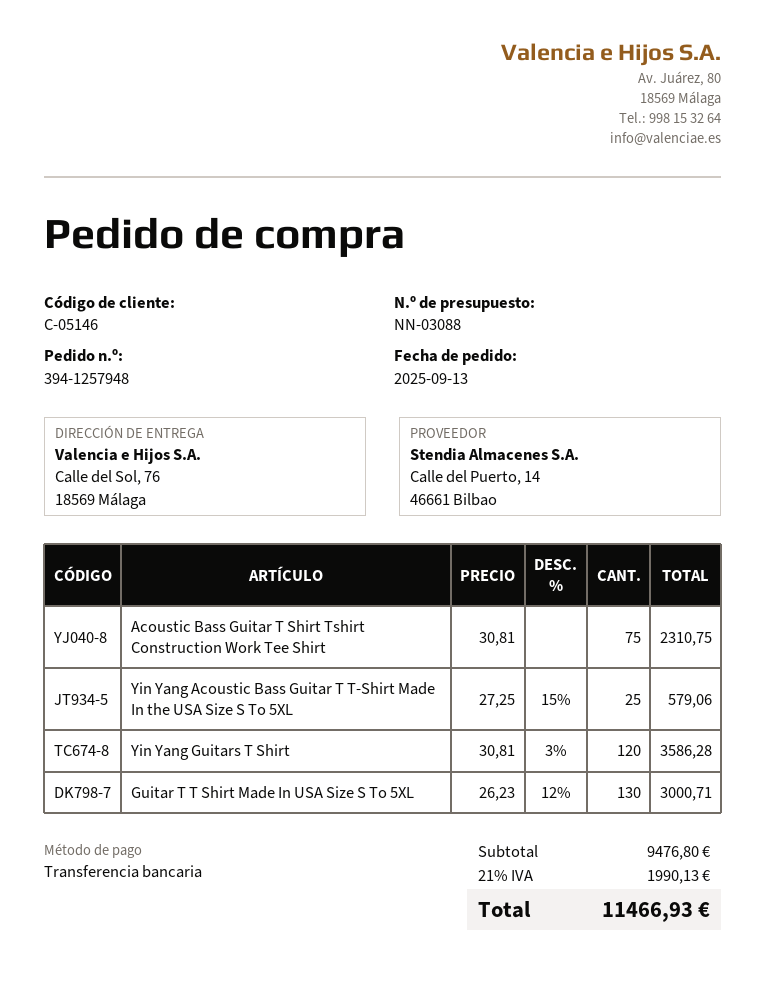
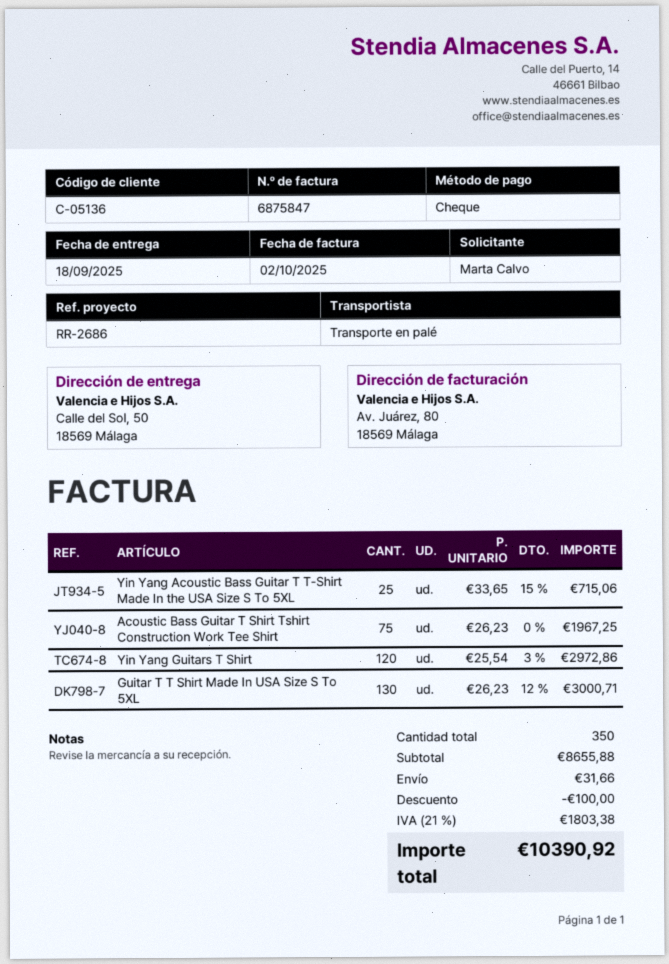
customer number: C-05146 -> C-05136
payment method: bank transfer -> cheque
ship to: Calle del Sol, 76, 18569 Málaga -> Calle del Sol, 50, 18569 Málaga
Acoustic Bass Guitar T Shirt Tshirt Construction Work Tee Shirt: 75 x 30.81 = 2310.75 -> 75 x 26.23 = 1967.25
Yin Yang Acoustic Bass Guitar T T-Shirt Made In the USA Size S To 5XL: 25 x 27.25 - 15% = 579.06 -> 25 x 33.65 - 15% = 715.06
Yin Yang Guitars T Shirt: 120 x 30.81 - 3% = 3586.28 -> 120 x 25.54 - 3% = 2972.86
subtotal: 9476.80 -> 8655.88
discount: none -> 100.00
shipping: none -> 31.66
tax: 21% = 1990.13 -> 21% = 1803.38
total: 11466.93 -> 10390.92

